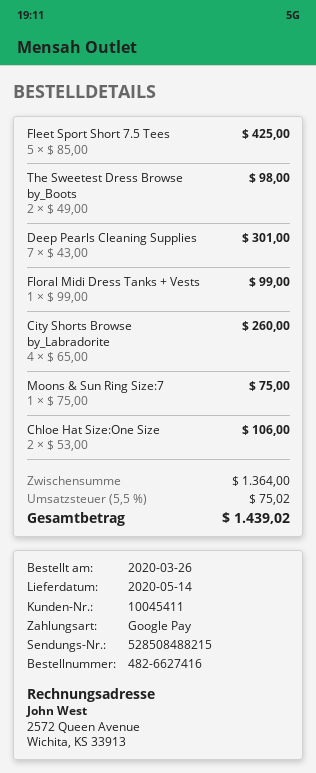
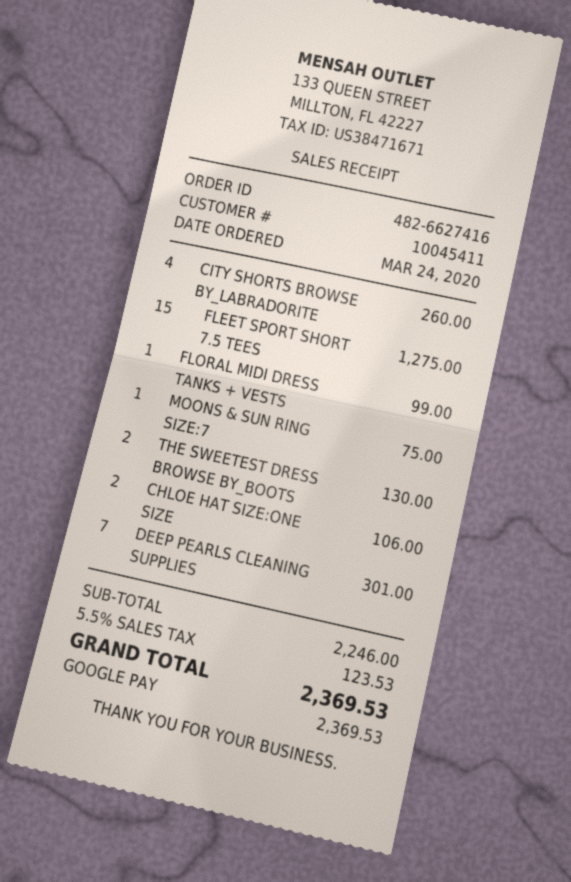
order date: 2020-03-26 -> 2020-03-24
Fleet Sport Short 7.5 Tees: 5 for 425.00 -> 15 for 1275.00
The Sweetest Dress Browse by_Boots: 2 for 98.00 -> 2 for 130.00
subtotal: 1364.00 -> 2246.00
tax: 5.5% = 75.02 -> 5.5% = 123.53
total: 1439.02 -> 2369.53

